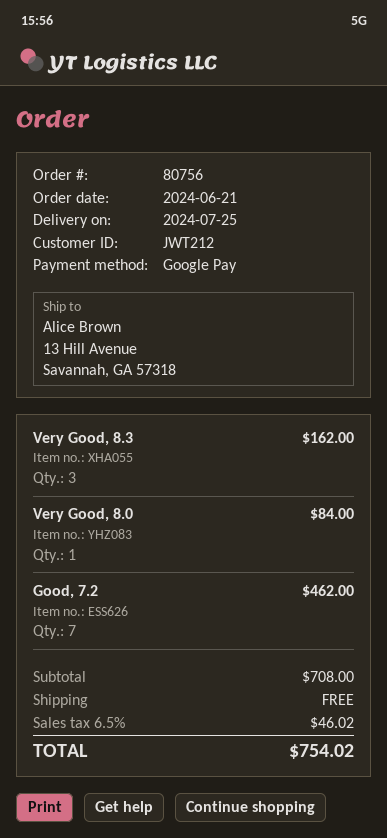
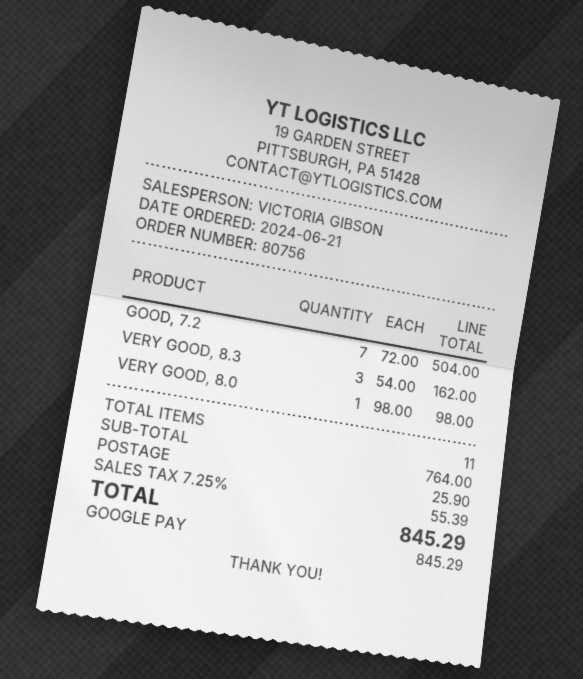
Very Good, 8.0: 1 for 84.00 -> 1 for 98.00
Good, 7.2: 7 for 462.00 -> 7 for 504.00
subtotal: 708.00 -> 764.00
shipping: 0.00 -> 25.90
tax: 6.5% = 46.02 -> 7.25% = 55.39
total: 754.02 -> 845.29

